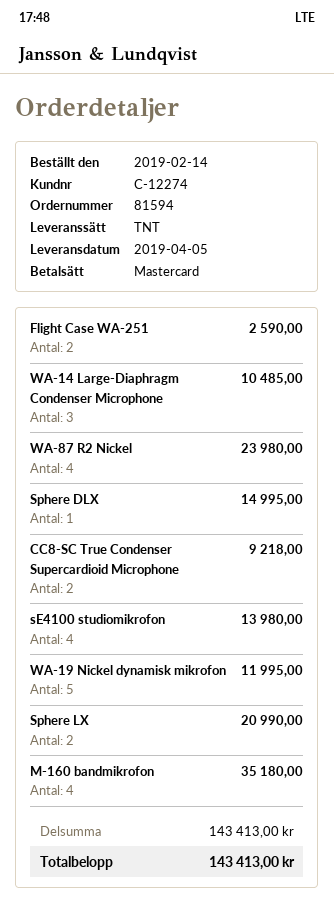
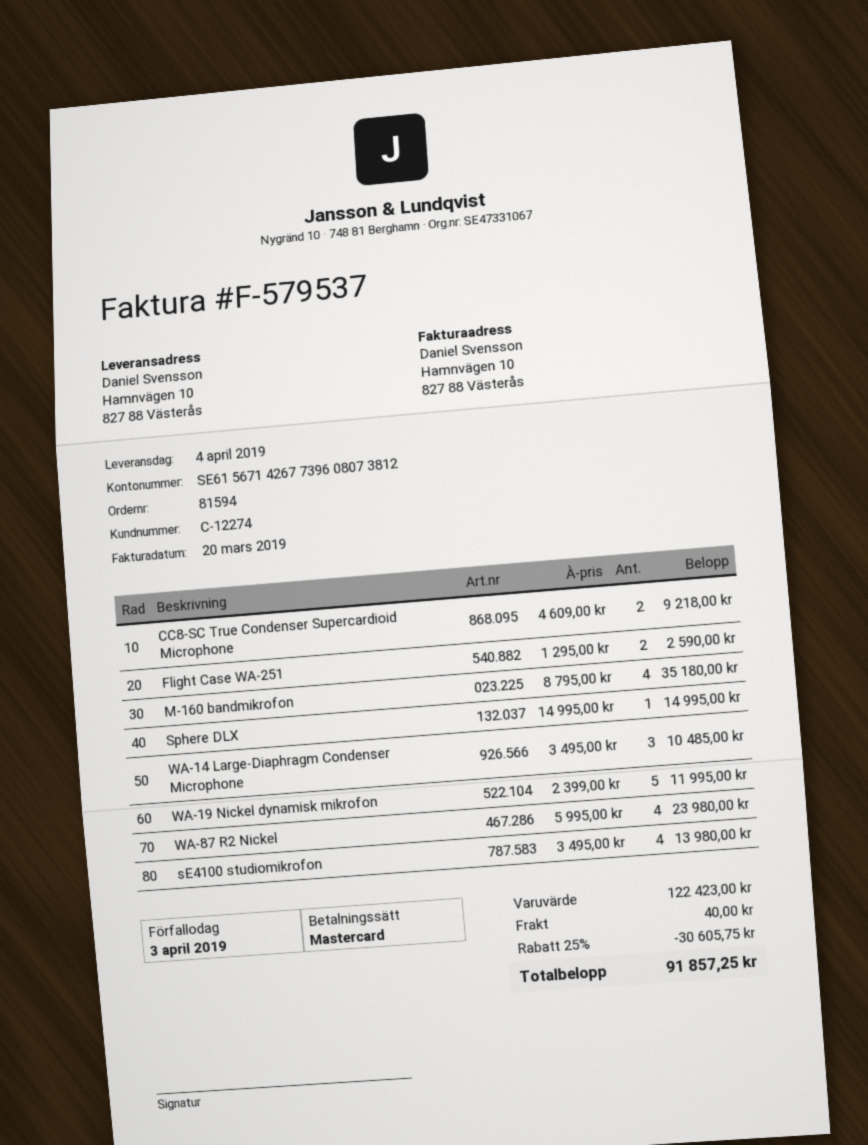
delivery date: 2019-04-05 -> 2019-04-04
Sphere LX: 2 for 20990.00 -> none
subtotal: 143413.00 -> 122423.00
discount: none -> 25% = 30605.75
shipping: none -> 40.00
total: 143413.00 -> 91857.25

